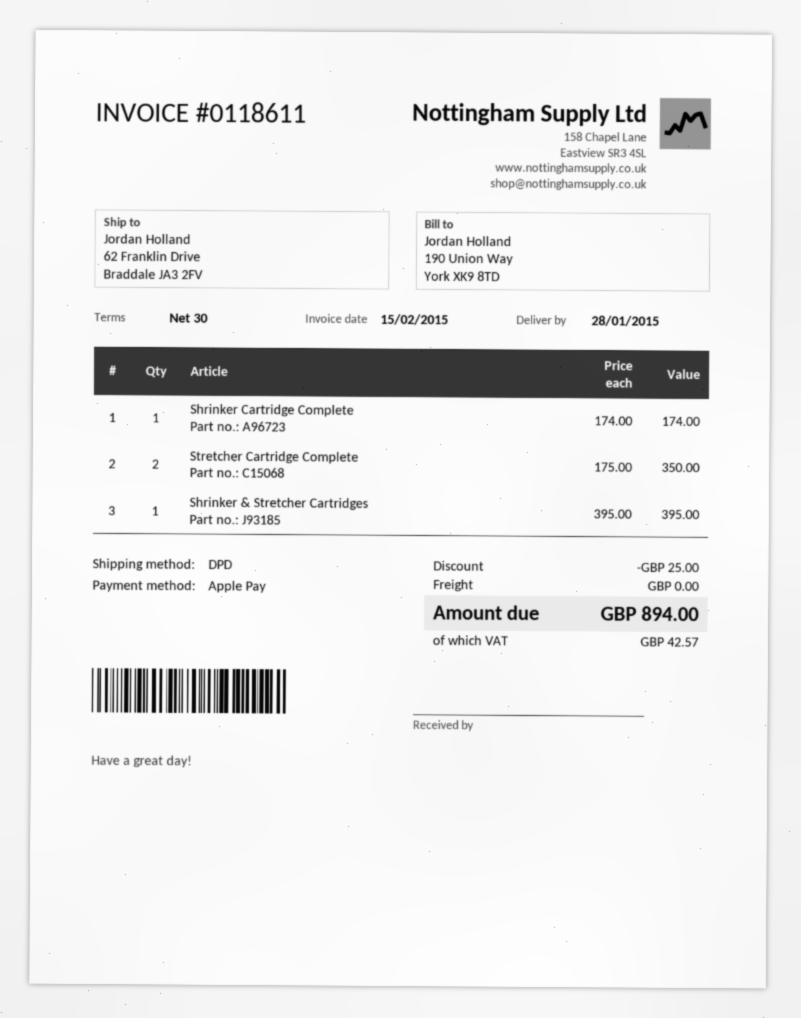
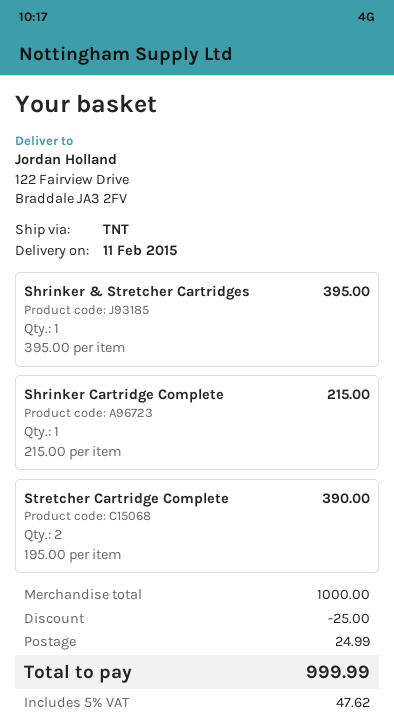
delivery date: 2015-01-28 -> 2015-02-11
shipping method: DPD -> TNT
ship to: 62 Franklin Drive, Braddale JA3 2FV -> 122 Fairview Drive, Braddale JA3 2FV
Shrinker Cartridge Complete: 1 x 174.00 = 174.00 -> 1 x 215.00 = 215.00
Stretcher Cartridge Complete: 2 x 175.00 = 350.00 -> 2 x 195.00 = 390.00
shipping: 0.00 -> 24.99
tax: 42.57 -> 47.62
total: 894.00 -> 999.99

